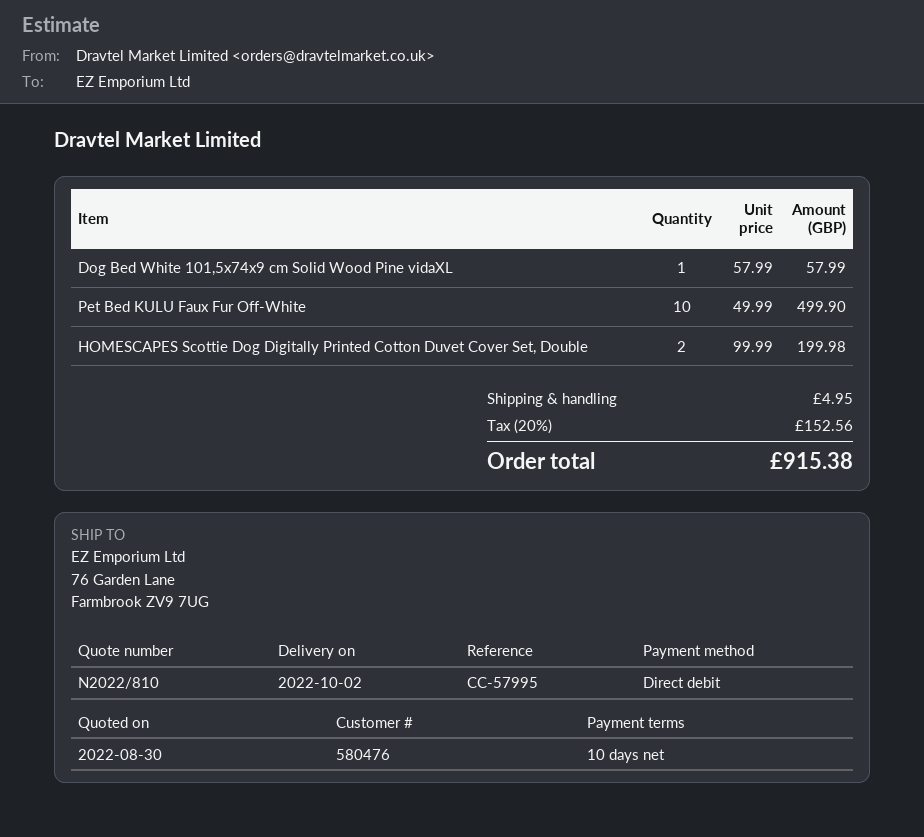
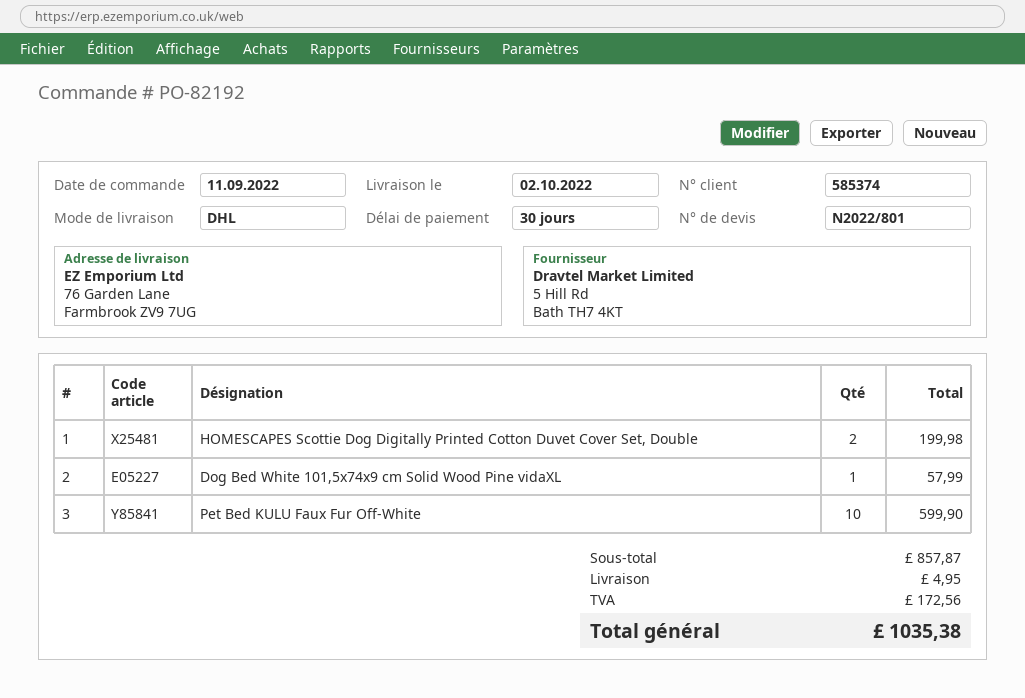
quote number: N2022/810 -> N2022/801
payment terms: 10 days -> 30 days
customer number: 580476 -> 585374
Pet Bed KULU Faux Fur Off-White: 10 for 499.90 -> 10 for 599.90
tax: 152.56 -> 172.56
total: 915.38 -> 1035.38

